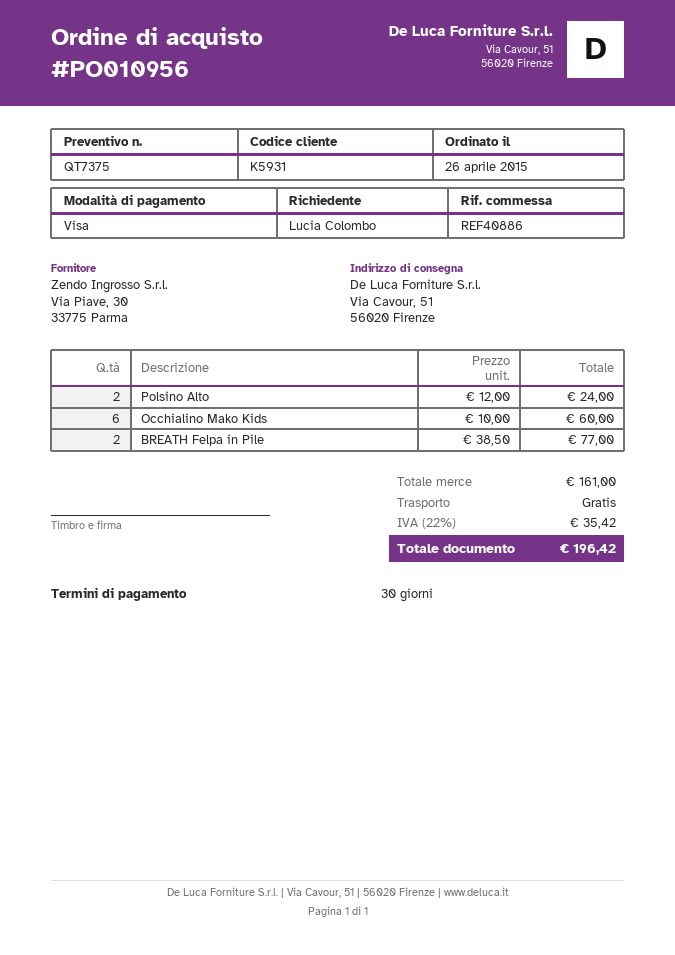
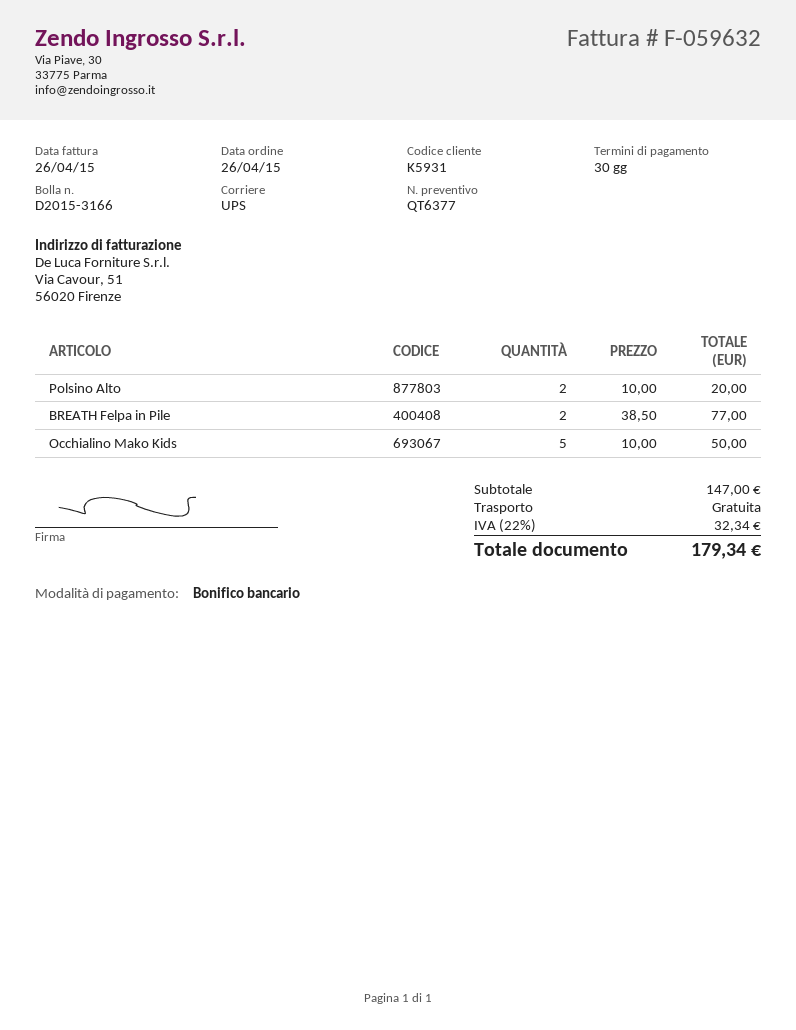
quote number: QT7375 -> QT6377
payment method: Visa -> bank transfer
Polsino Alto: 2 x 12.00 = 24.00 -> 2 x 10.00 = 20.00
Occhialino Mako Kids: 6 x 10.00 = 60.00 -> 5 x 10.00 = 50.00
subtotal: 161.00 -> 147.00
tax: 22% = 35.42 -> 22% = 32.34
total: 196.42 -> 179.34

